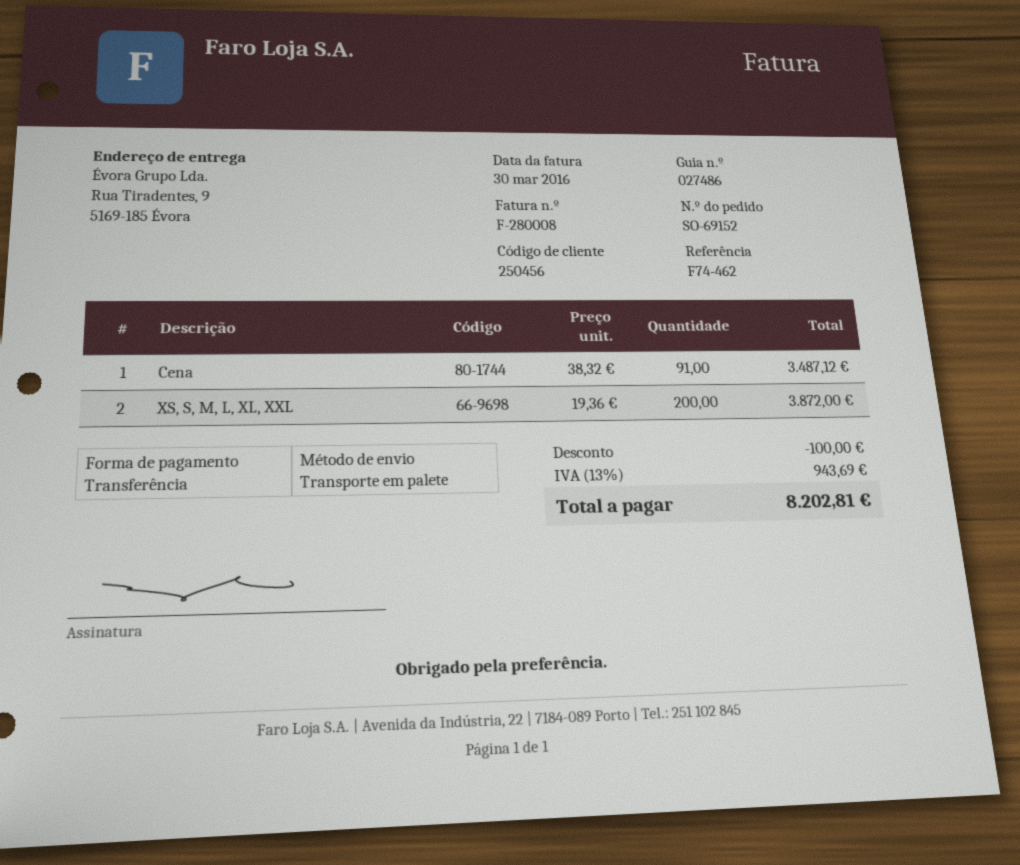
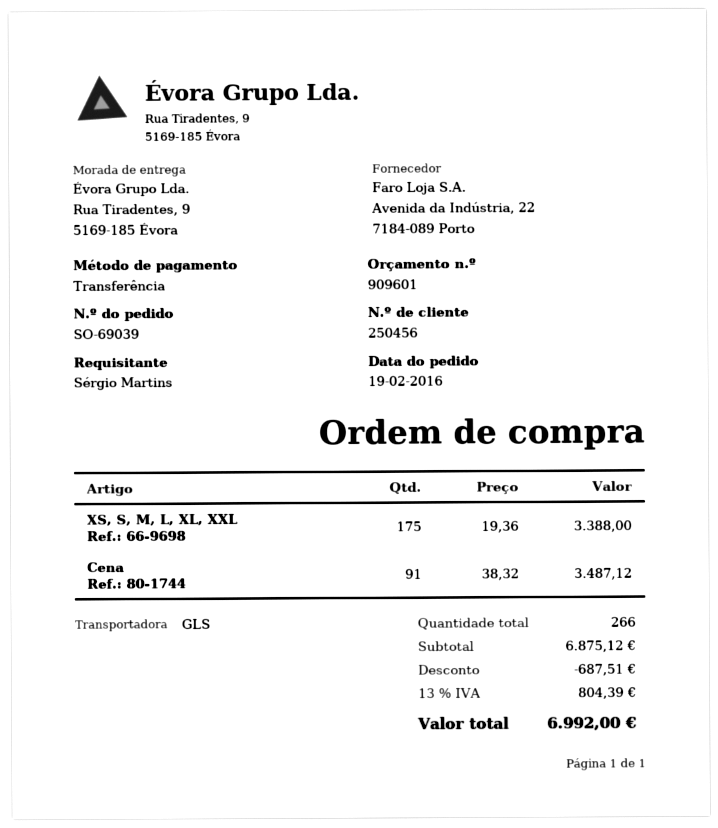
order number: SO-69152 -> SO-69039
shipping method: pallet freight -> GLS
XS, S, M, L, XL, XXL: 200 x 19.36 = 3872.00 -> 175 x 19.36 = 3388.00
discount: 100.00 -> 687.51
tax: 13% = 943.69 -> 13% = 804.39
total: 8202.81 -> 6992.00

